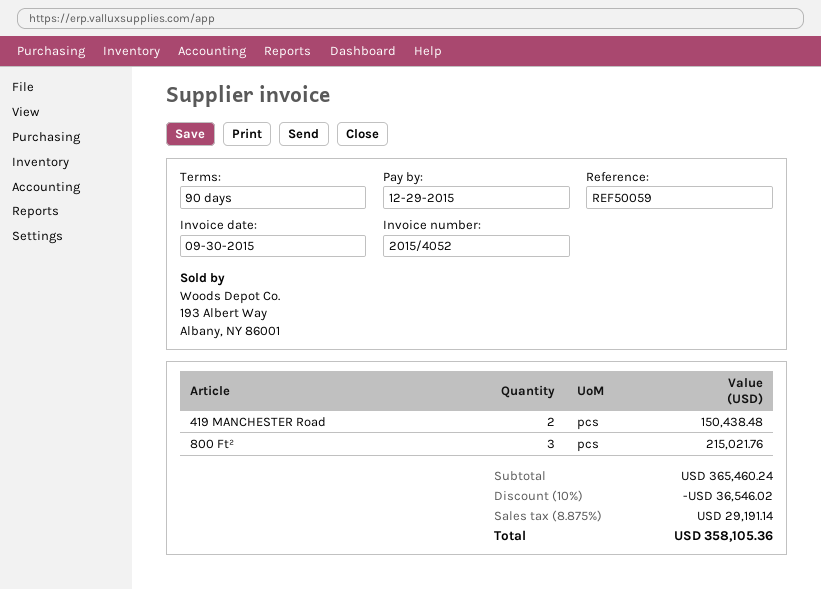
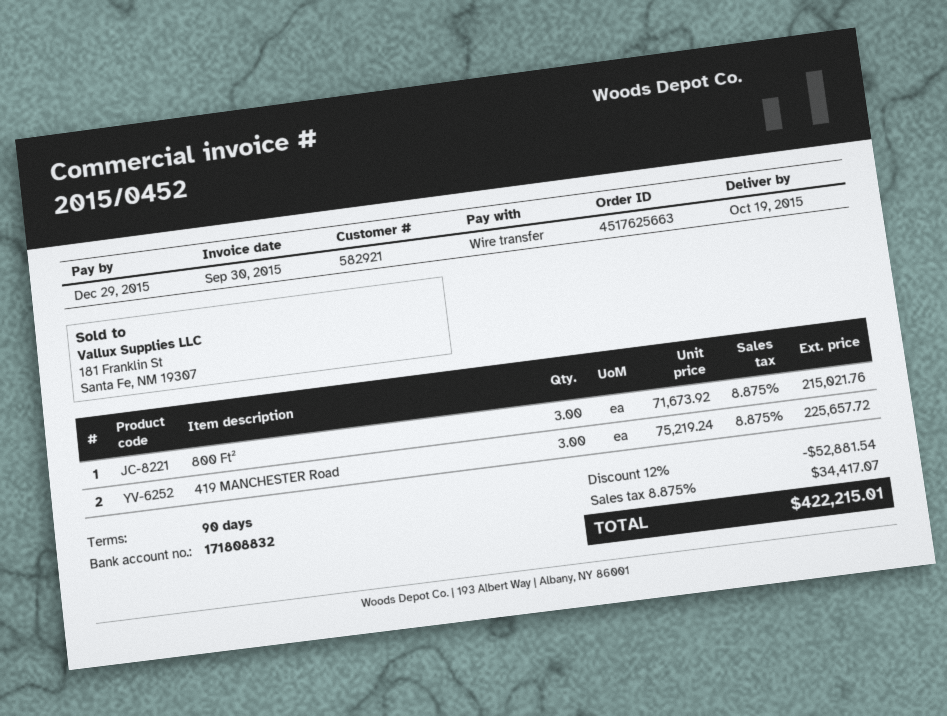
invoice number: 2015/4052 -> 2015/0452
419 MANCHESTER Road: 2 for 150438.48 -> 3 for 225657.72
discount: 10% = 36546.02 -> 12% = 52881.54
tax: 8.875% = 29191.14 -> 8.875% = 34417.07
total: 358105.36 -> 422215.01

